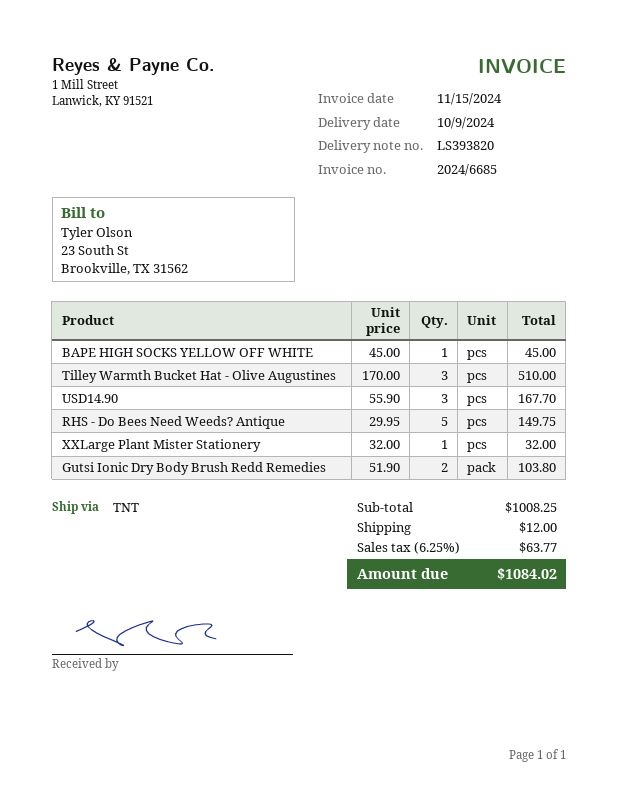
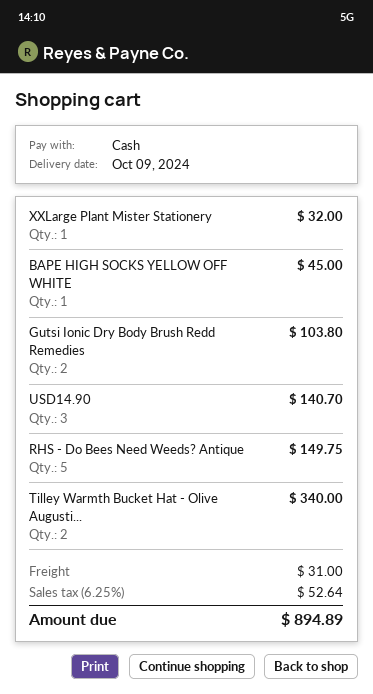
Tilley Warmth Bucket Hat - Olive Augustines: 3 for 510.00 -> 2 for 340.00
USD14.90: 3 for 167.70 -> 3 for 140.70
shipping: 12.00 -> 31.00
tax: 6.25% = 63.77 -> 6.25% = 52.64
total: 1084.02 -> 894.89

